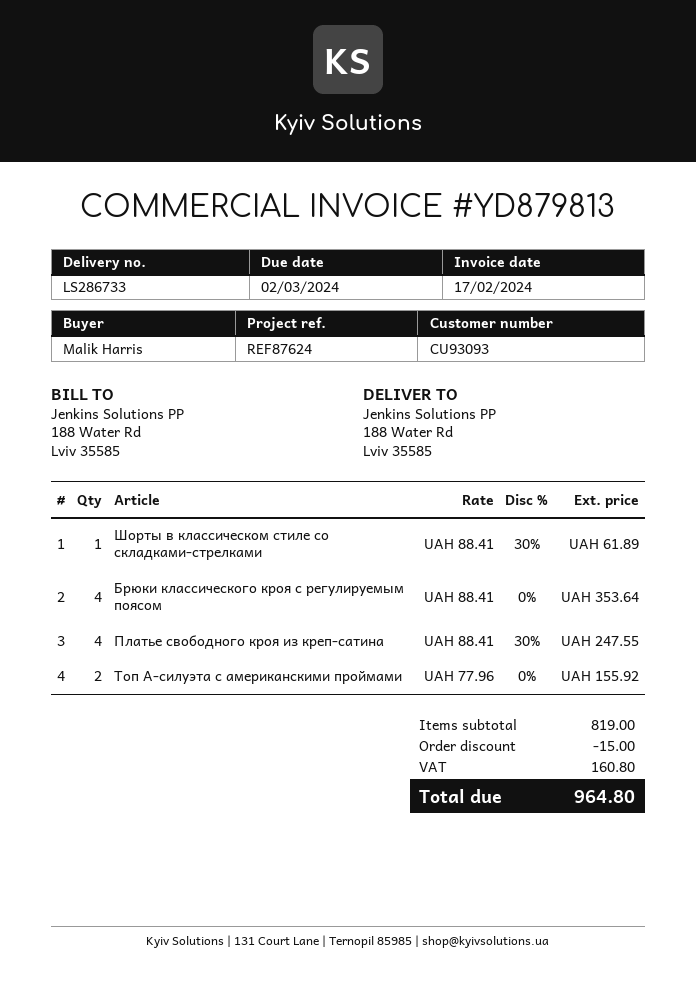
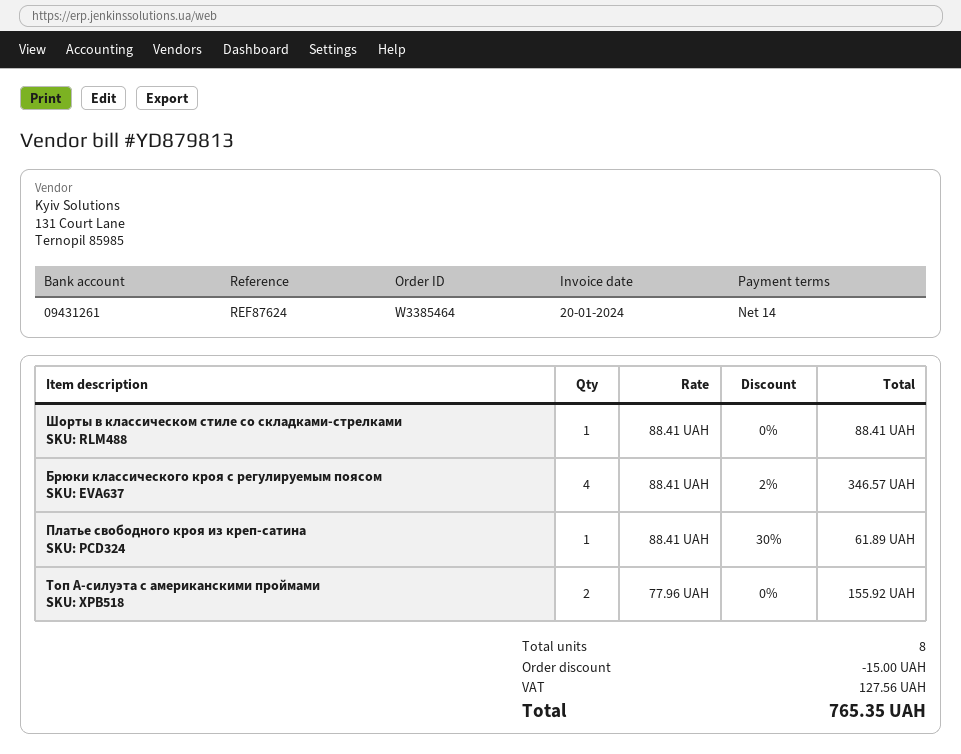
invoice date: 2024-02-17 -> 2024-01-20
Шорты в классическом стиле со складками-стрелками: 1 x 88.41 - 30% = 61.89 -> 1 x 88.41 = 88.41
Брюки классического кроя с регулируемым поясом: 4 x 88.41 = 353.64 -> 4 x 88.41 - 2% = 346.57
Платье свободного кроя из креп-сатина: 4 x 88.41 - 30% = 247.55 -> 1 x 88.41 - 30% = 61.89
tax: 160.80 -> 127.56
total: 964.80 -> 765.35

